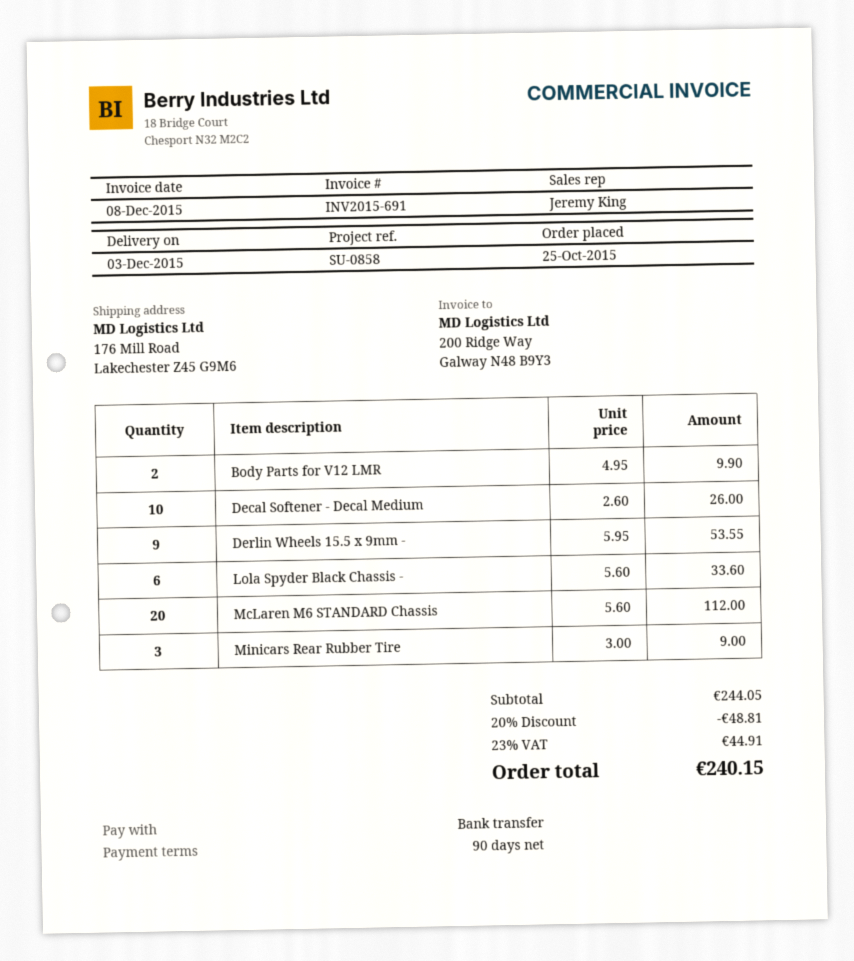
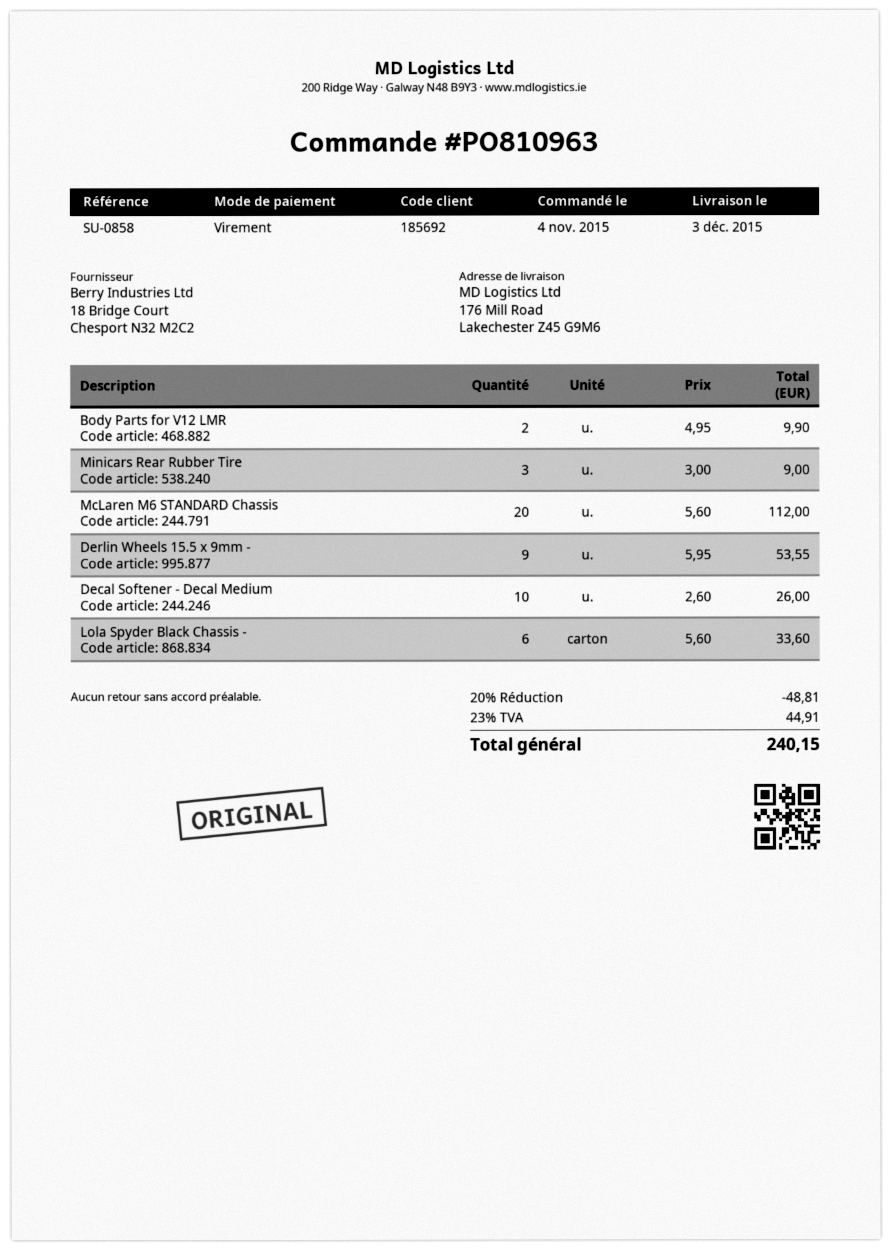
order date: 2015-10-25 -> 2015-11-04

